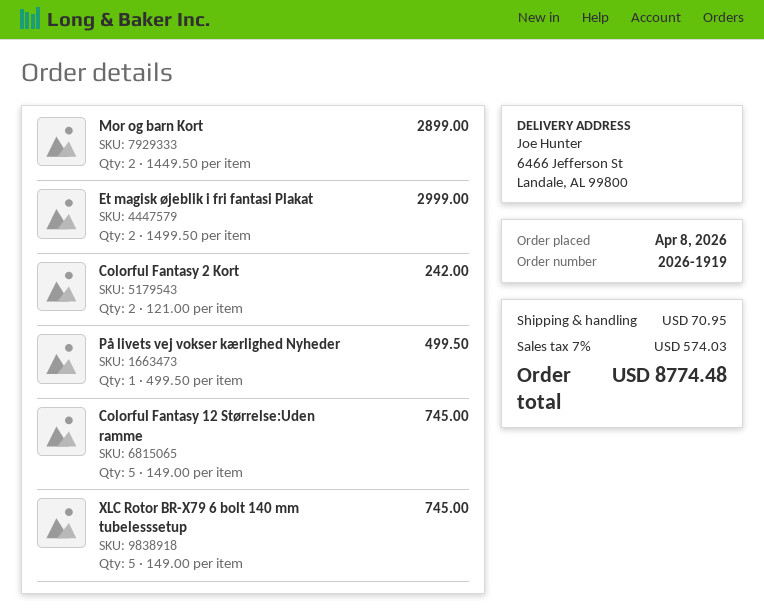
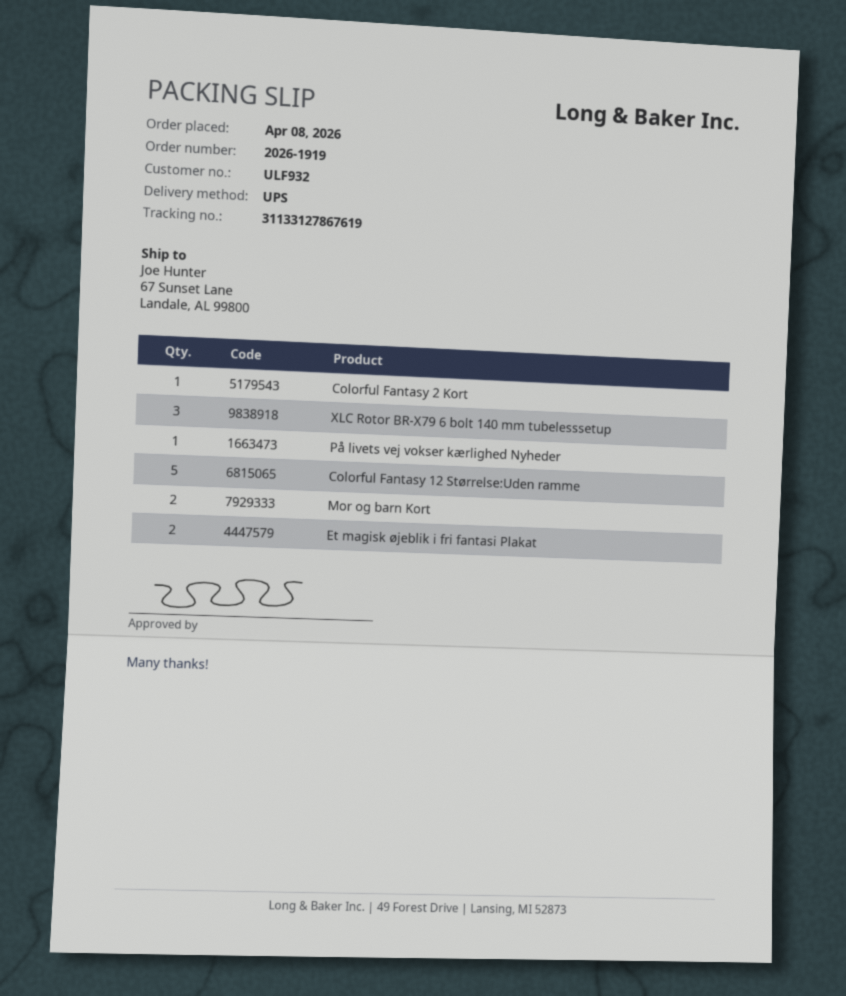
ship to: 6466 Jefferson St, Landale, AL 99800 -> 67 Sunset Lane, Landale, AL 99800
Colorful Fantasy 2 Kort: 2 -> 1
XLC Rotor BR-X79 6 bolt 140 mm tubelesssetup: 5 -> 3

